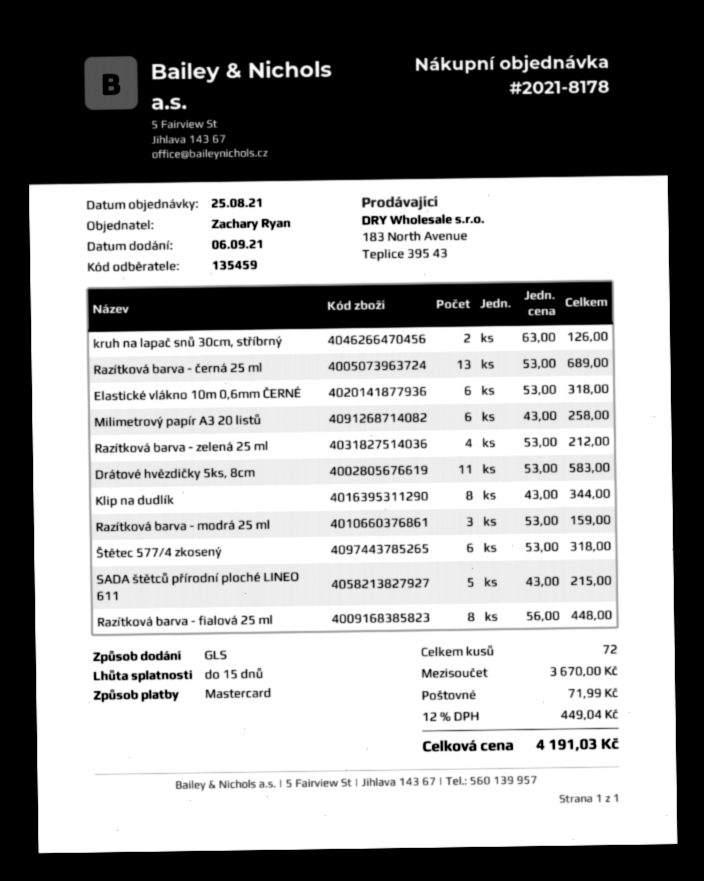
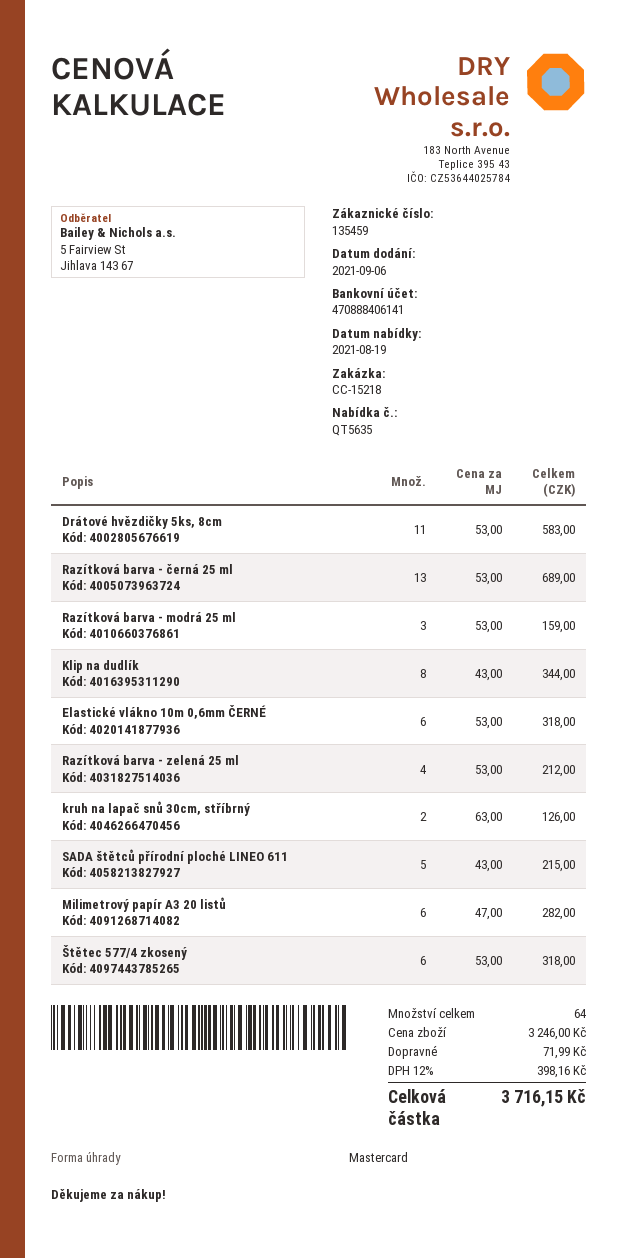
Milimetrový papír A3 20 listů: 6 x 43.00 = 258.00 -> 6 x 47.00 = 282.00
Razítková barva - fialová 25 ml: 8 x 56.00 = 448.00 -> none
total quantity: 72 -> 64
subtotal: 3670.00 -> 3246.00
tax: 12% = 449.04 -> 12% = 398.16
total: 4191.03 -> 3716.15

